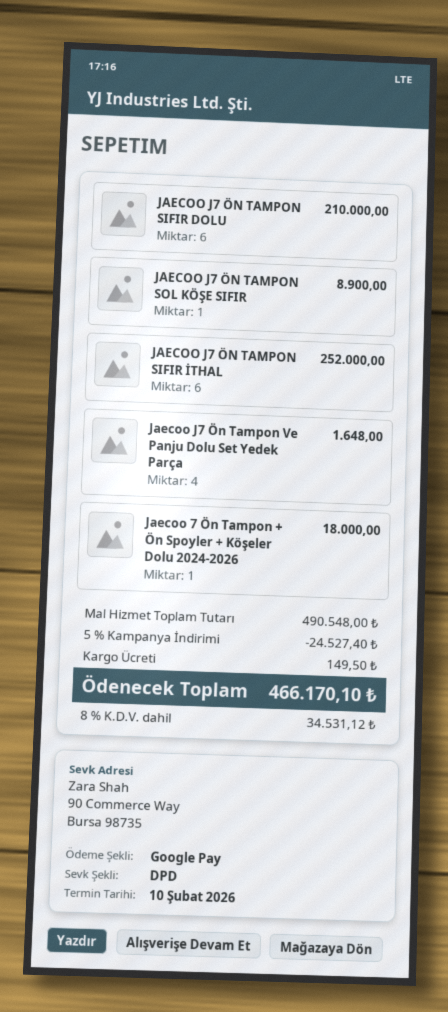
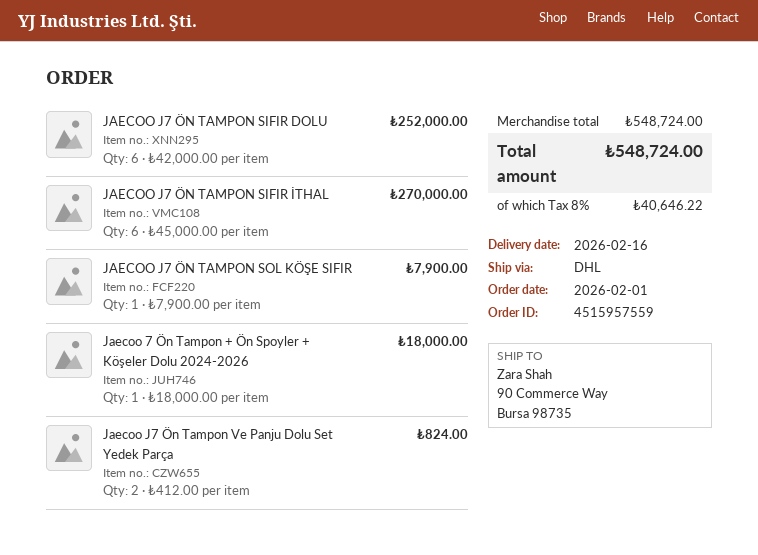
delivery date: 2026-02-10 -> 2026-02-16
shipping method: DPD -> DHL
JAECOO J7 ÖN TAMPON SIFIR DOLU: 6 for 210000.00 -> 6 for 252000.00
JAECOO J7 ÖN TAMPON SOL KÖŞE SIFIR: 1 for 8900.00 -> 1 for 7900.00
JAECOO J7 ÖN TAMPON SIFIR İTHAL: 6 for 252000.00 -> 6 for 270000.00
Jaecoo J7 Ön Tampon Ve Panju Dolu Set Yedek Parça: 4 for 1648.00 -> 2 for 824.00
subtotal: 490548.00 -> 548724.00
discount: 5% = 24527.40 -> none
shipping: 149.50 -> none
tax: 8% = 34531.12 -> 8% = 40646.22
total: 466170.10 -> 548724.00

